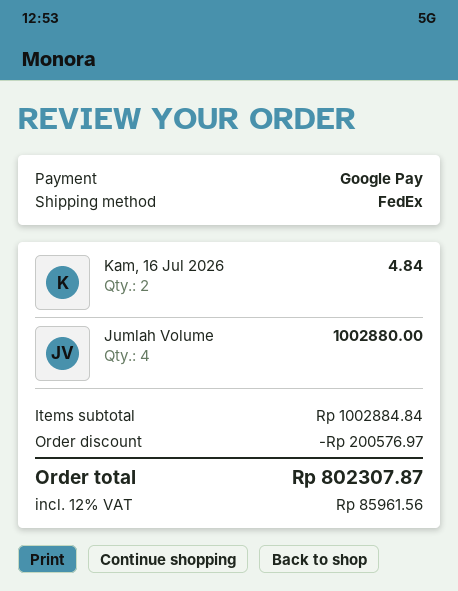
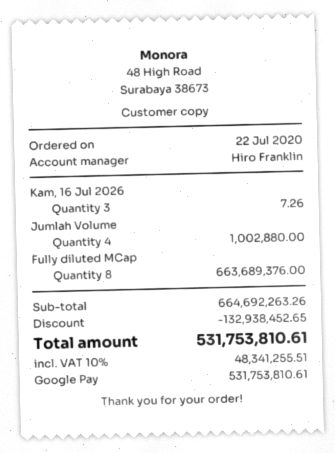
Kam, 16 Jul 2026: 2 for 4.84 -> 3 for 7.26
Fully diluted MCap: none -> 8 for 663689376.00
subtotal: 1002884.84 -> 664692263.26
discount: 200576.97 -> 132938452.65
tax: 12% = 85961.56 -> 10% = 48341255.51
total: 802307.87 -> 531753810.61

